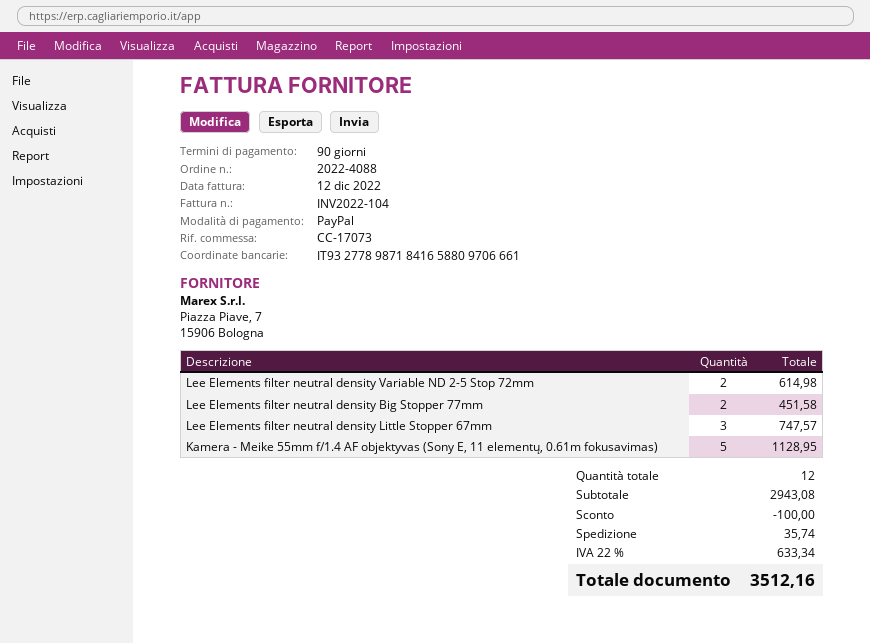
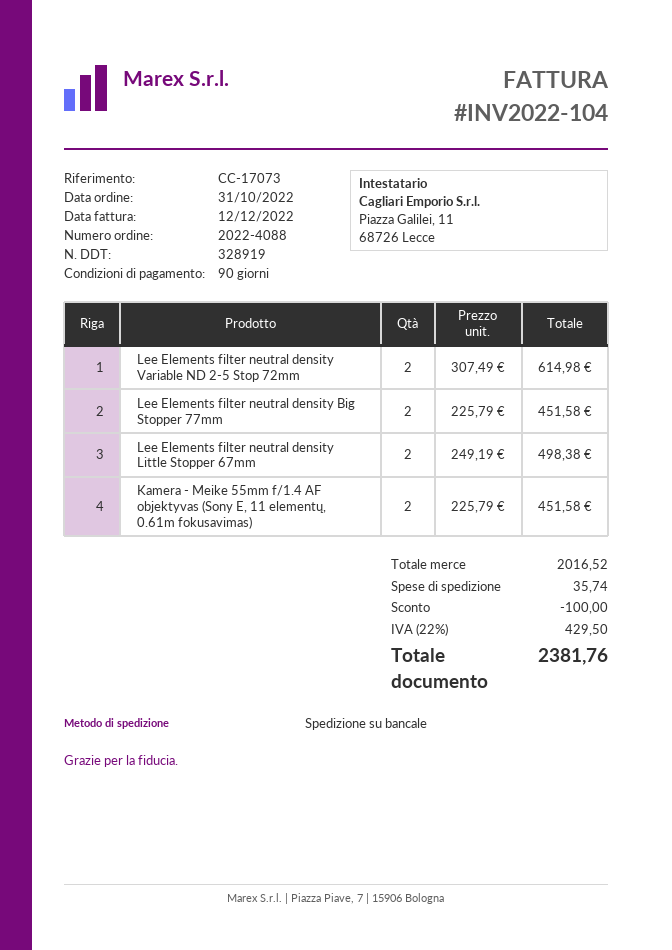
Lee Elements filter neutral density Little Stopper 67mm: 3 for 747.57 -> 2 for 498.38
Kamera - Meike 55mm f/1.4 AF objektyvas (Sony E, 11 elementų, 0.61m fokusavimas): 5 for 1128.95 -> 2 for 451.58
subtotal: 2943.08 -> 2016.52
tax: 22% = 633.34 -> 22% = 429.50
total: 3512.16 -> 2381.76

